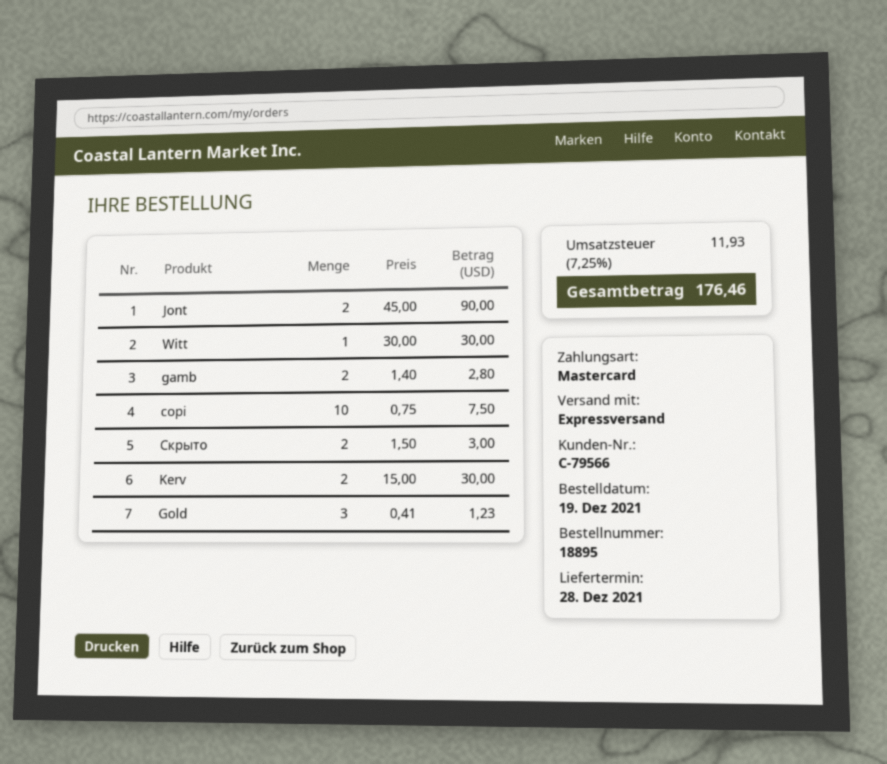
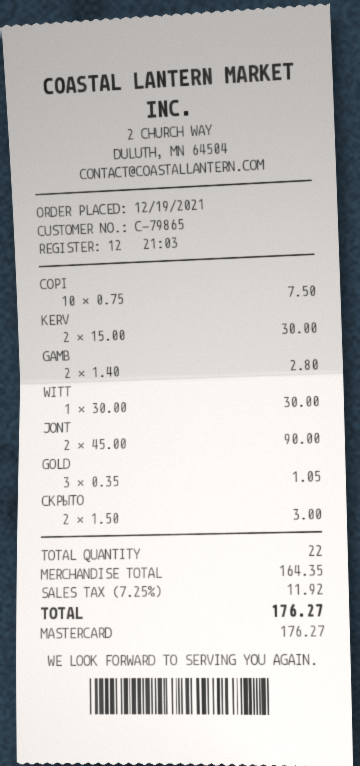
customer number: C-79566 -> C-79865
Gold: 3 x 0.41 = 1.23 -> 3 x 0.35 = 1.05
tax: 7.25% = 11.93 -> 7.25% = 11.92
total: 176.46 -> 176.27

